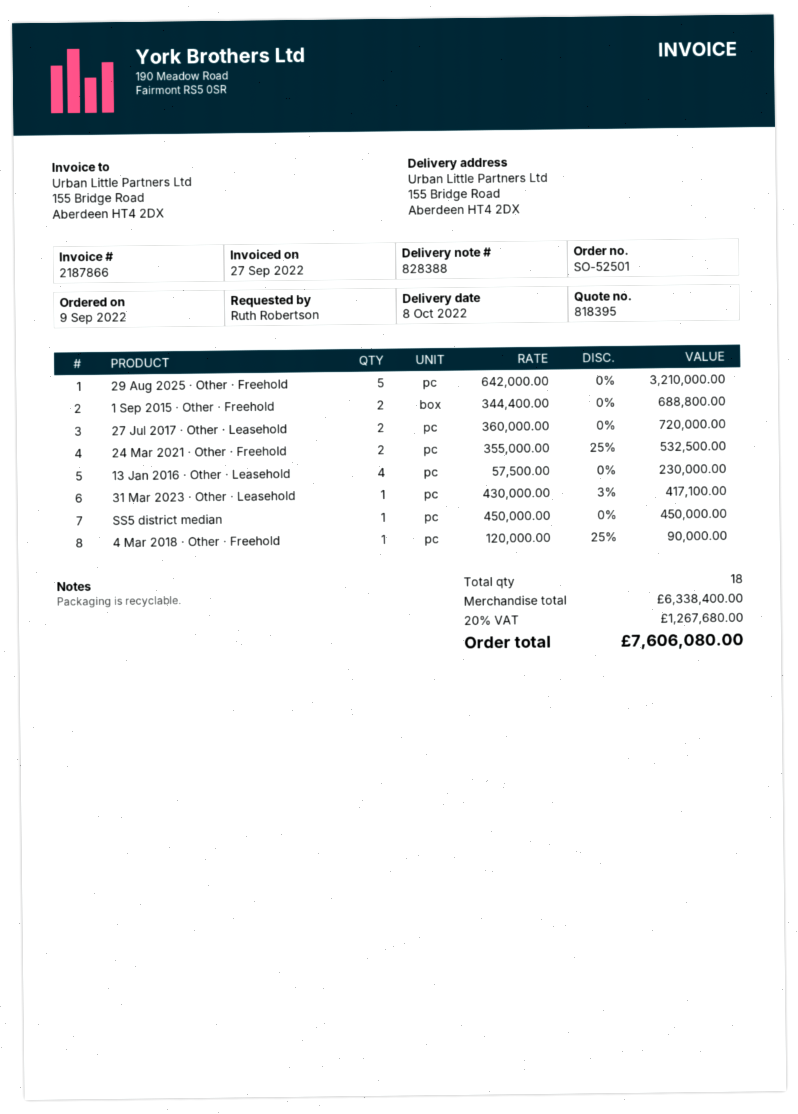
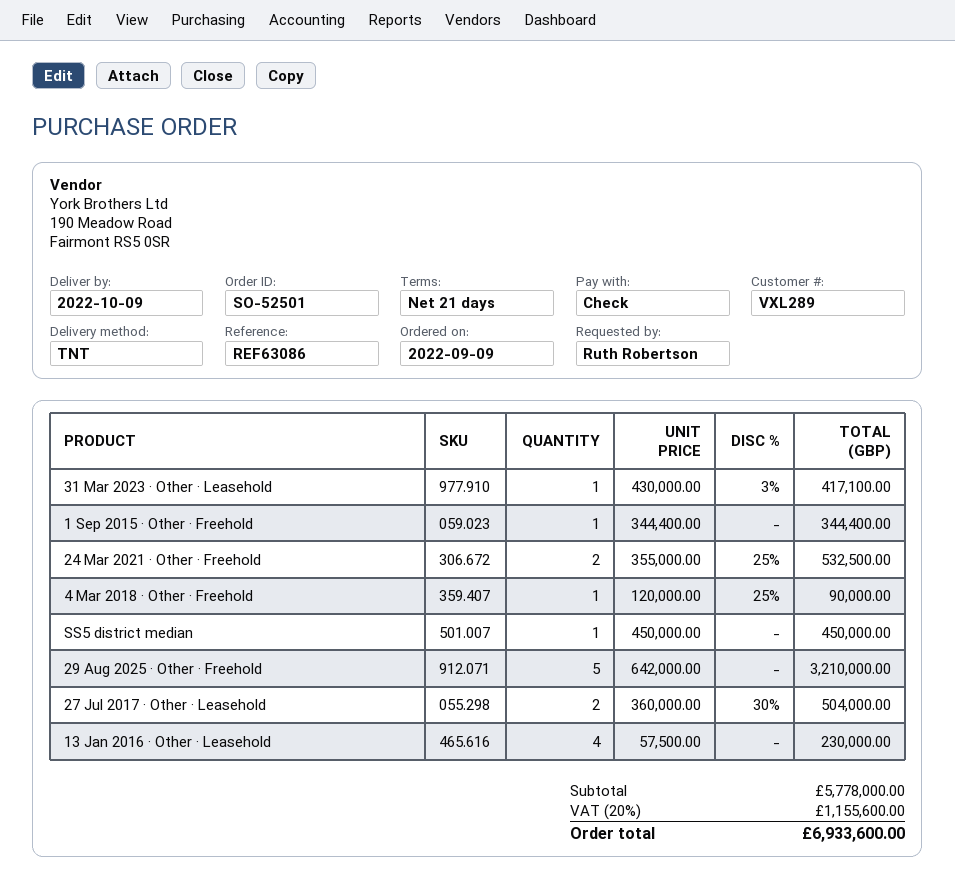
delivery date: 2022-10-08 -> 2022-10-09
1 Sep 2015 · Other · Freehold: 2 x 344400.00 = 688800.00 -> 1 x 344400.00 = 344400.00
27 Jul 2017 · Other · Leasehold: 2 x 360000.00 = 720000.00 -> 2 x 360000.00 - 30% = 504000.00
subtotal: 6338400.00 -> 5778000.00
tax: 20% = 1267680.00 -> 20% = 1155600.00
total: 7606080.00 -> 6933600.00

